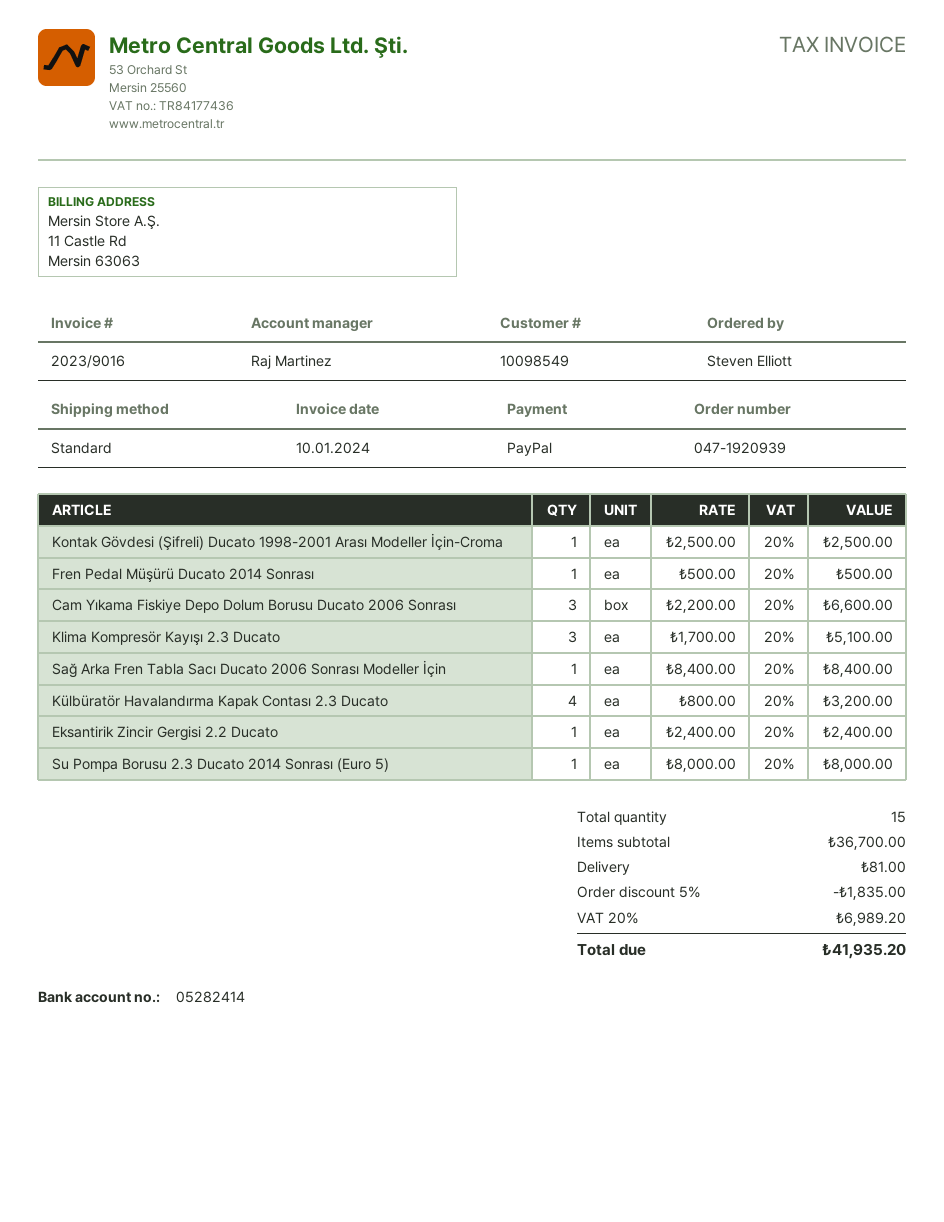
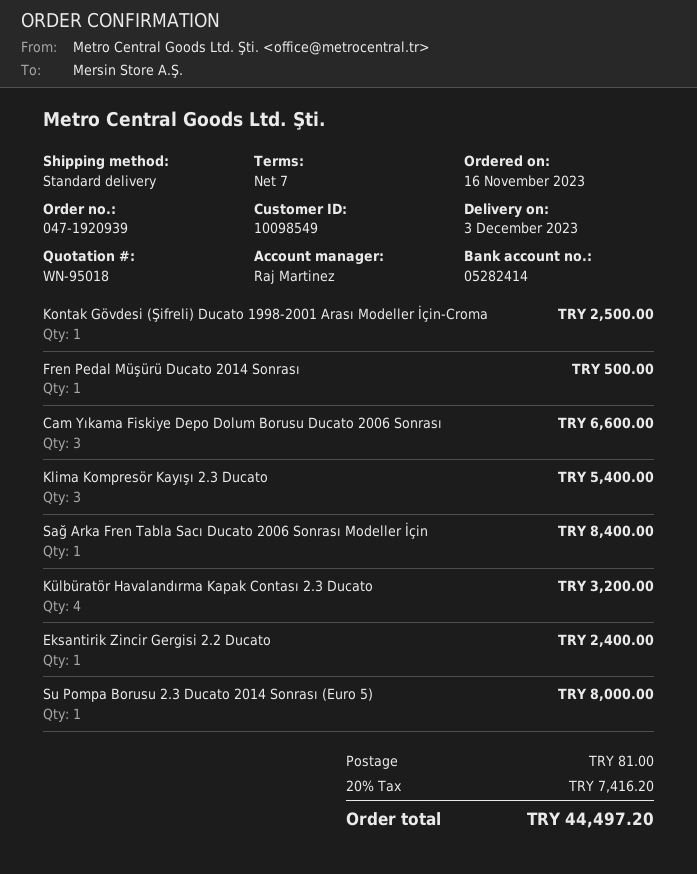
Klima Kompresör Kayışı 2.3 Ducato: 3 for 5100.00 -> 3 for 5400.00
discount: 5% = 1835.00 -> none
tax: 20% = 6989.20 -> 20% = 7416.20
total: 41935.20 -> 44497.20

